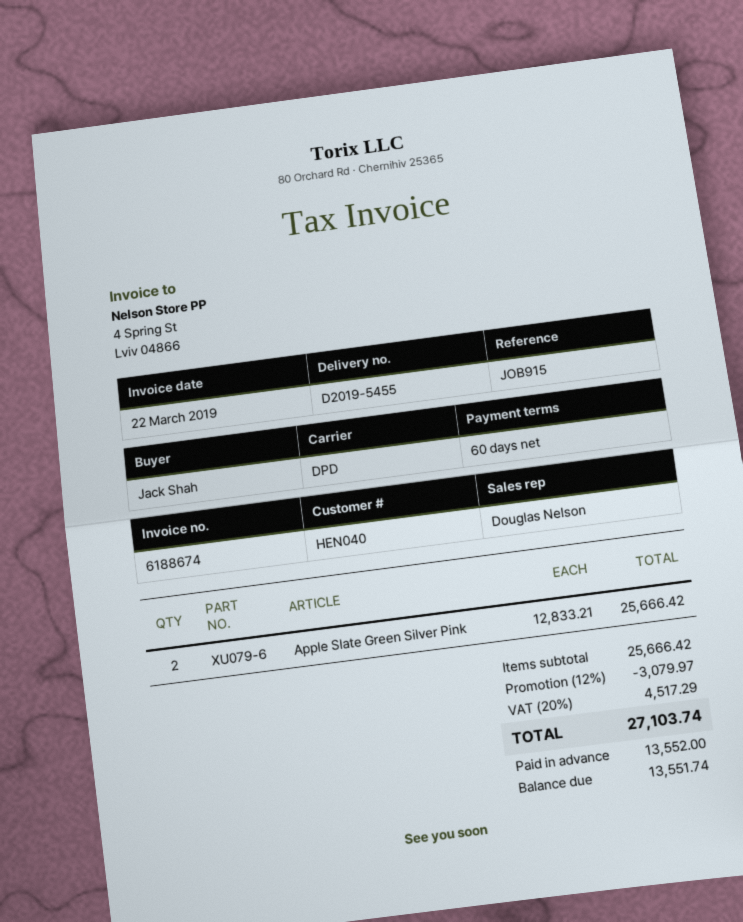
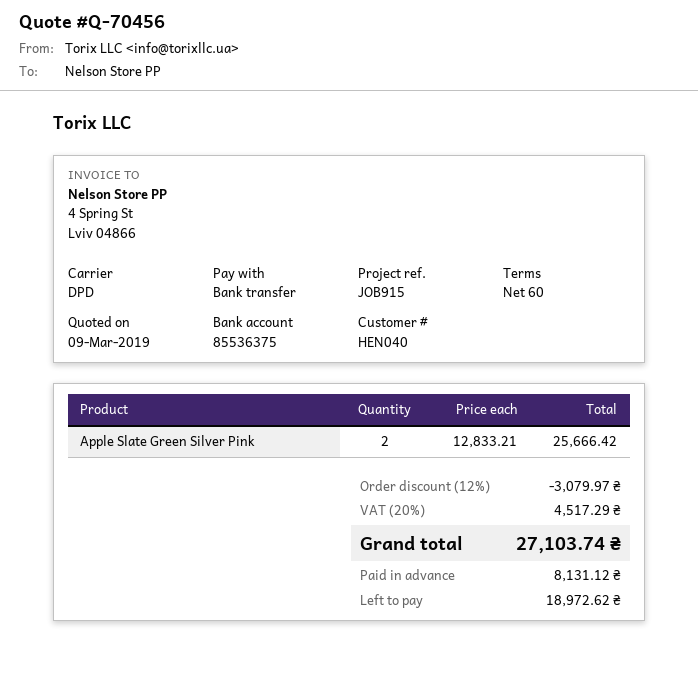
deposit: 13552.00 -> 8131.12
balance: 13551.74 -> 18972.62

